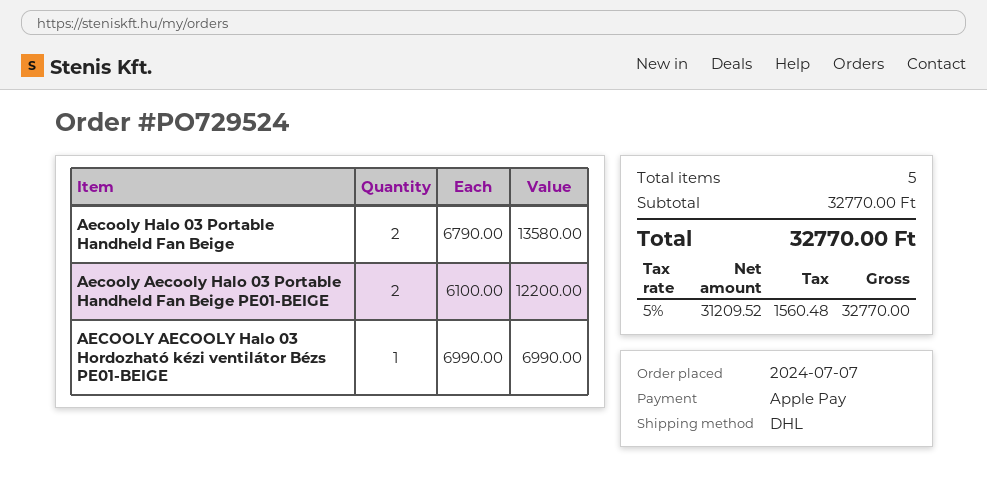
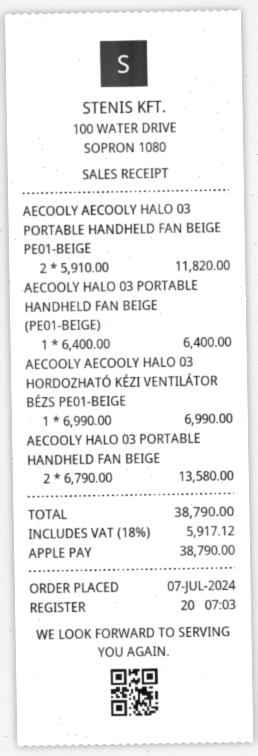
Aecooly Aecooly Halo 03 Portable Handheld Fan Beige PE01-BEIGE: 2 x 6100.00 = 12200.00 -> 2 x 5910.00 = 11820.00
AECOOLY HALO 03 PORTABLE HANDHELD FAN BEIGE (PE01-BEIGE): none -> 1 x 6400.00 = 6400.00
tax: 5% = 1560.48 -> 18% = 5917.12
total: 32770.00 -> 38790.00

